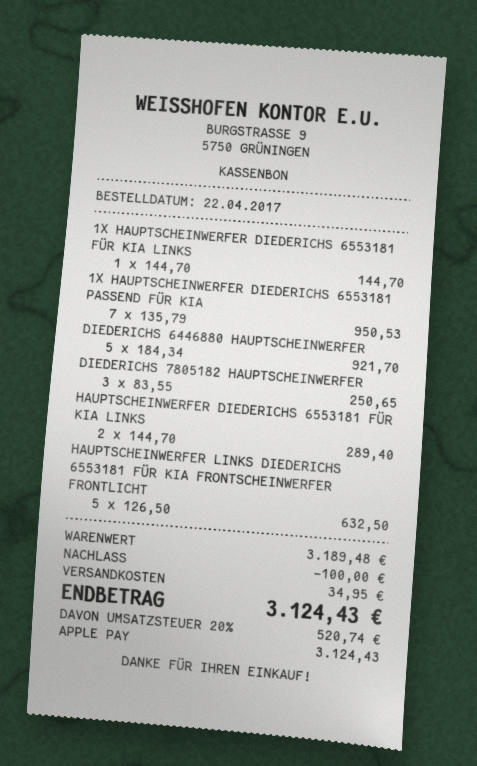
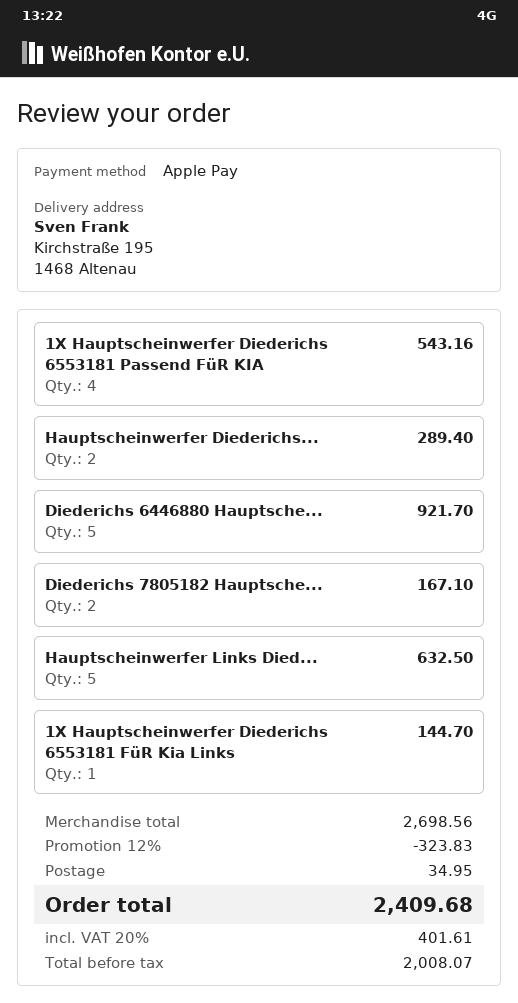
1X HAUPTSCHEINWERFER DIEDERICHS 6553181 PASSEND FÜR KIA: 7 for 950.53 -> 4 for 543.16
DIEDERICHS 7805182 HAUPTSCHEINWERFER: 3 for 250.65 -> 2 for 167.10
subtotal: 3189.48 -> 2698.56
discount: 100.00 -> 323.83
tax: 20% = 520.74 -> 20% = 401.61
total: 3124.43 -> 2409.68

